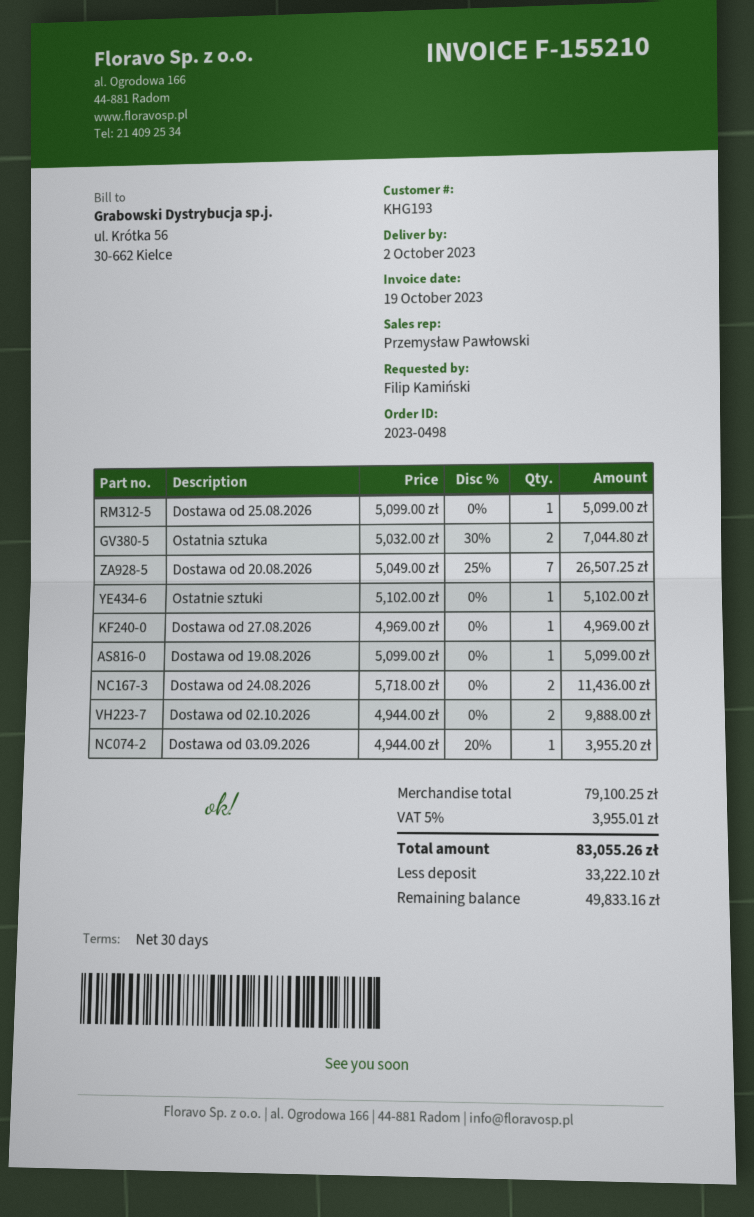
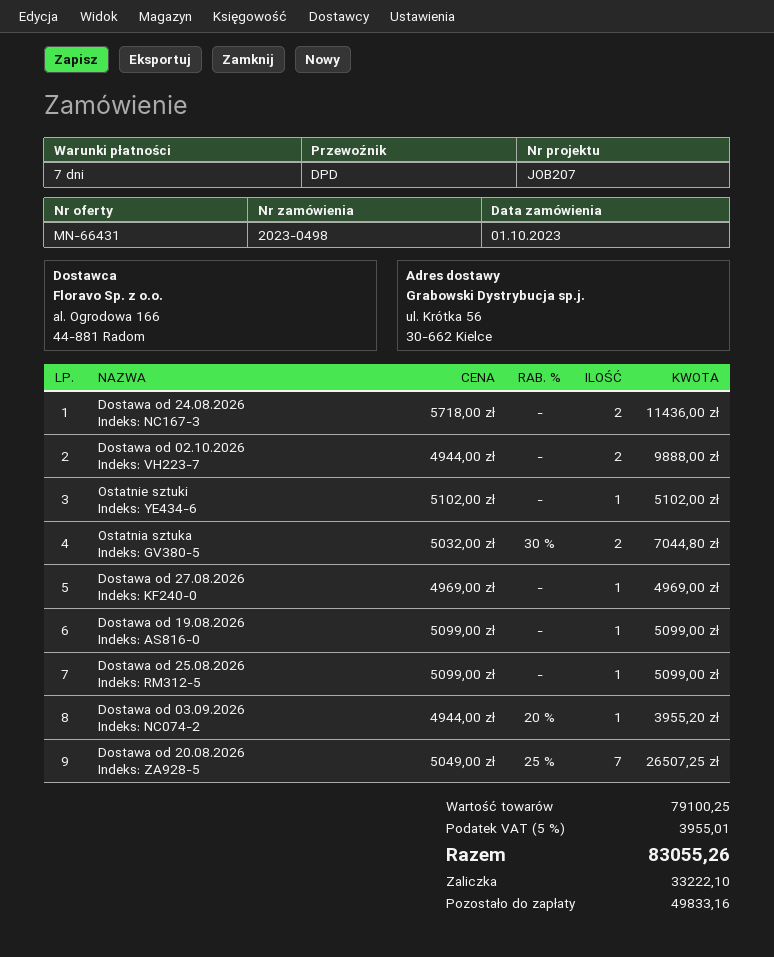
payment terms: 30 days -> 7 days

